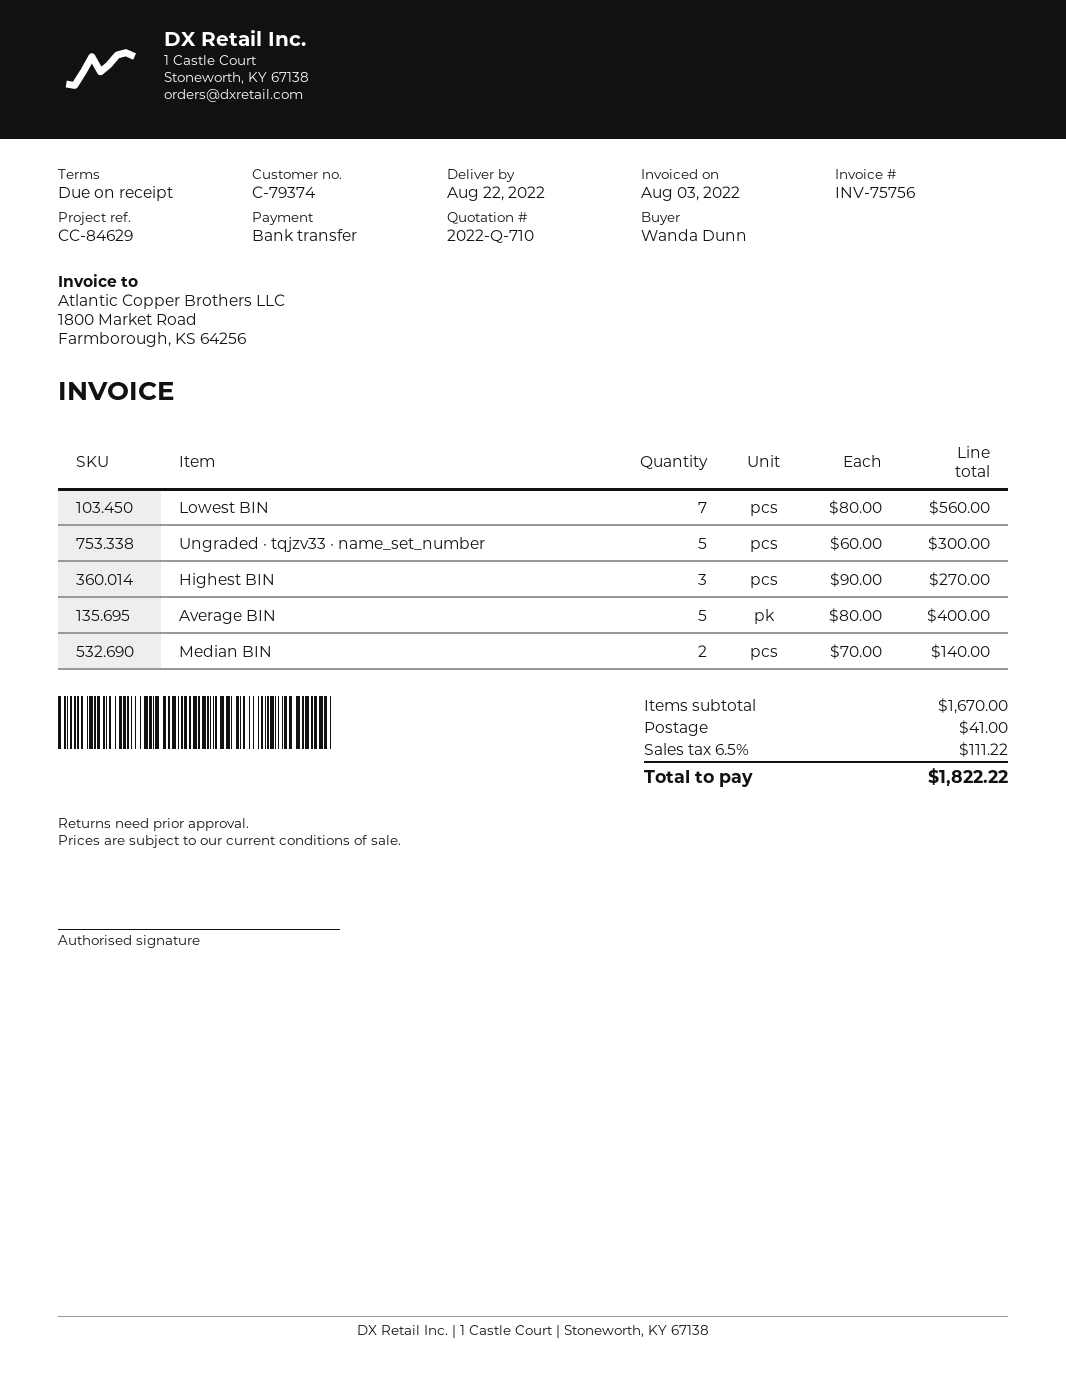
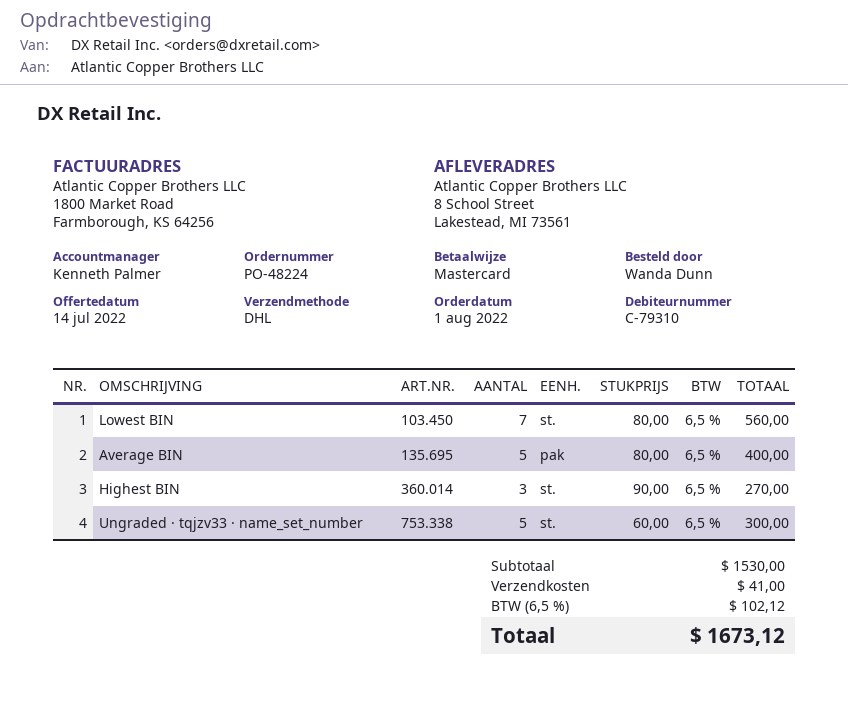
customer number: C-79374 -> C-79310
payment method: bank transfer -> Mastercard
Median BIN: 2 x 70.00 = 140.00 -> none
subtotal: 1670.00 -> 1530.00
tax: 6.5% = 111.22 -> 6.5% = 102.12
total: 1822.22 -> 1673.12

